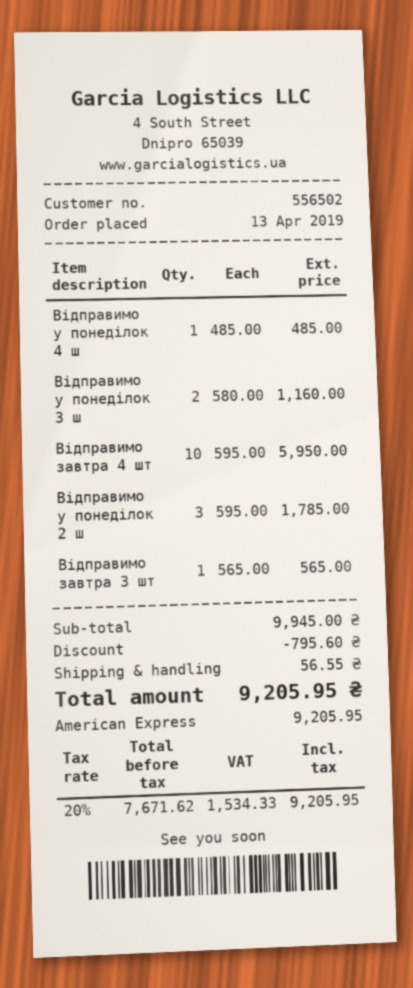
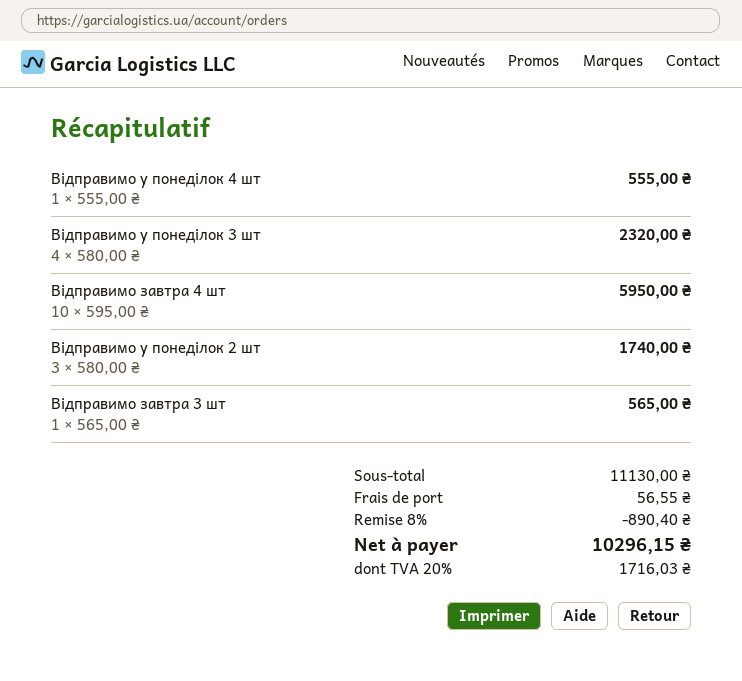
Відправимо у понеділок 4 ш: 1 x 485.00 = 485.00 -> 1 x 555.00 = 555.00
Відправимо у понеділок 3 ш: 2 x 580.00 = 1160.00 -> 4 x 580.00 = 2320.00
Відправимо у понеділок 2 ш: 3 x 595.00 = 1785.00 -> 3 x 580.00 = 1740.00
subtotal: 9945.00 -> 11130.00
discount: 795.60 -> 890.40
tax: 20% = 1534.33 -> 20% = 1716.03
total: 9205.95 -> 10296.15

